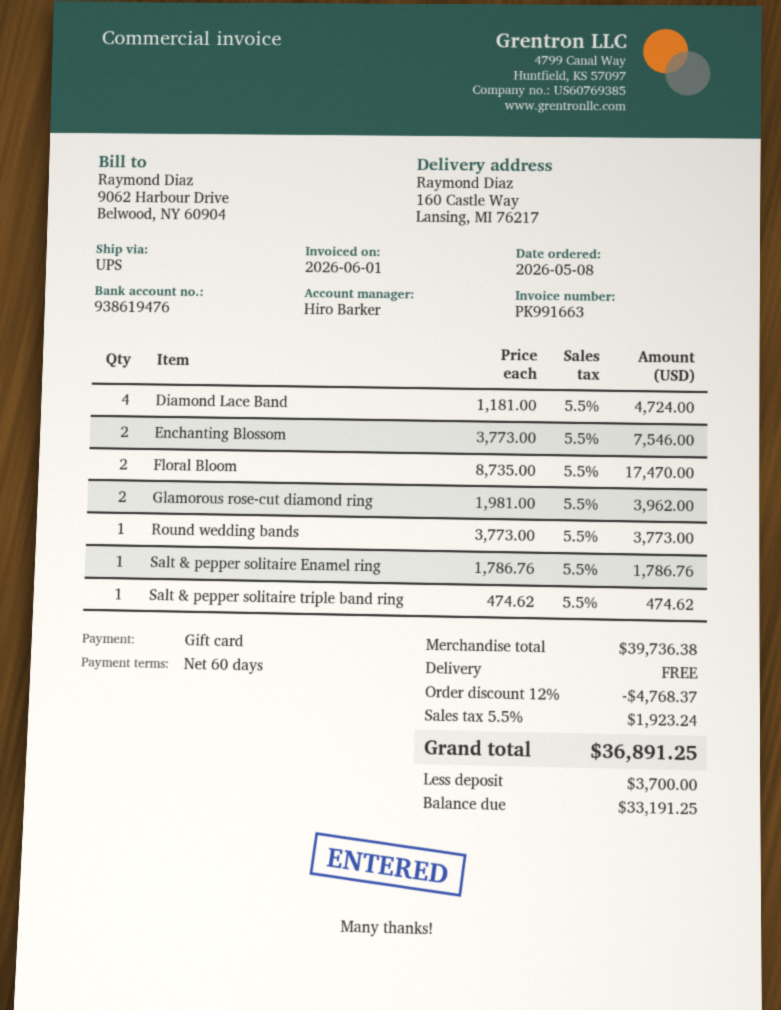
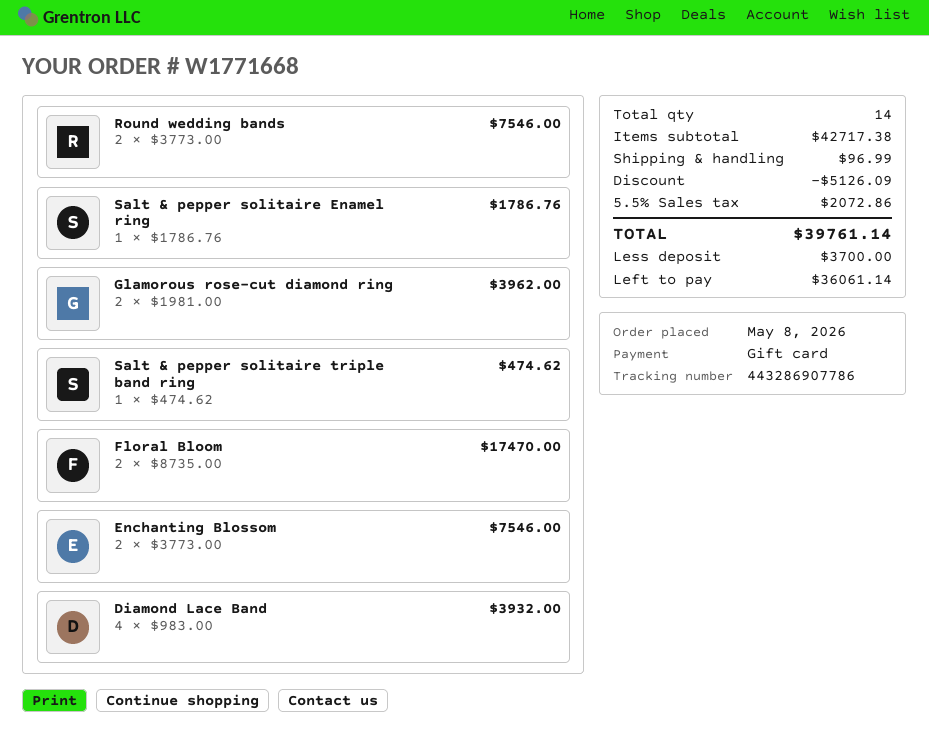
Diamond Lace Band: 4 x 1181.00 = 4724.00 -> 4 x 983.00 = 3932.00
Round wedding bands: 1 x 3773.00 = 3773.00 -> 2 x 3773.00 = 7546.00
subtotal: 39736.38 -> 42717.38
discount: 4768.37 -> 5126.09
shipping: 0.00 -> 96.99
tax: 5.5% = 1923.24 -> 5.5% = 2072.86
total: 36891.25 -> 39761.14
balance: 33191.25 -> 36061.14

